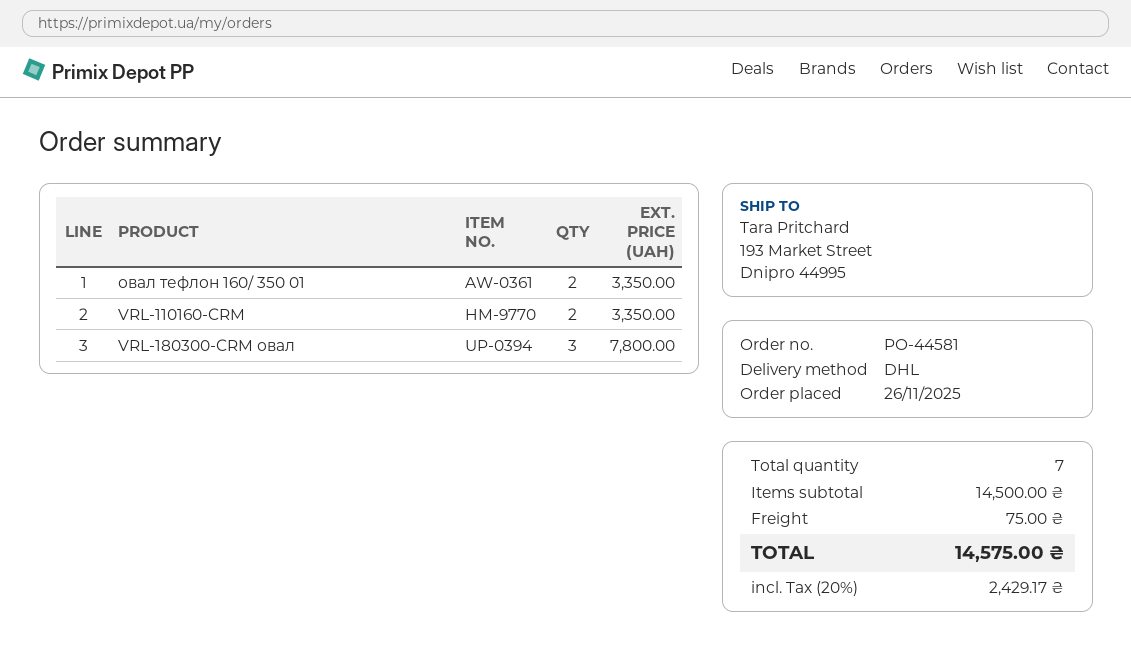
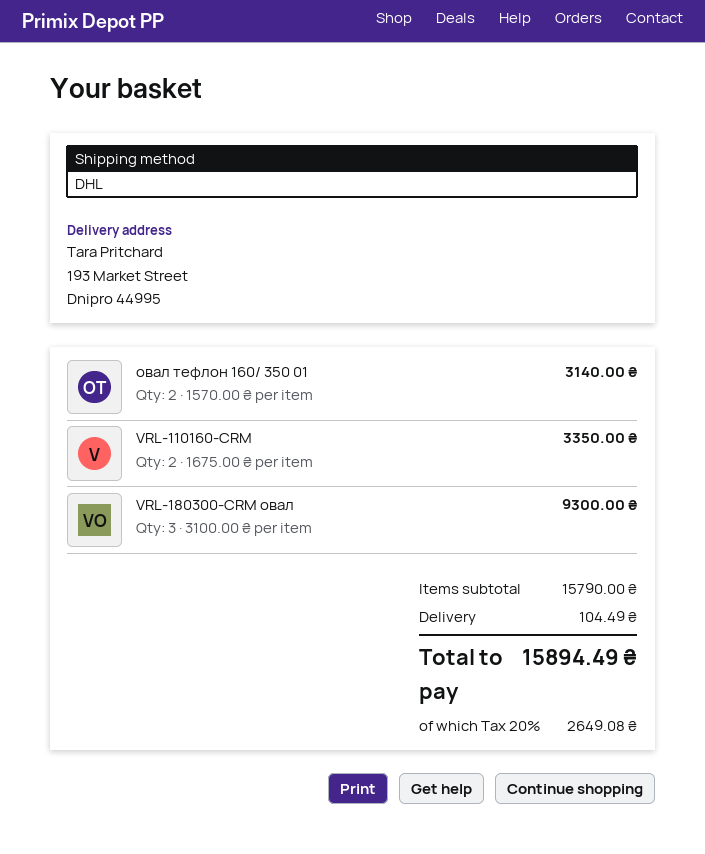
овал тефлон 160/ 350 01: 2 for 3350.00 -> 2 for 3140.00
VRL-180300-CRM овал: 3 for 7800.00 -> 3 for 9300.00
subtotal: 14500.00 -> 15790.00
shipping: 75.00 -> 104.49
tax: 20% = 2429.17 -> 20% = 2649.08
total: 14575.00 -> 15894.49

